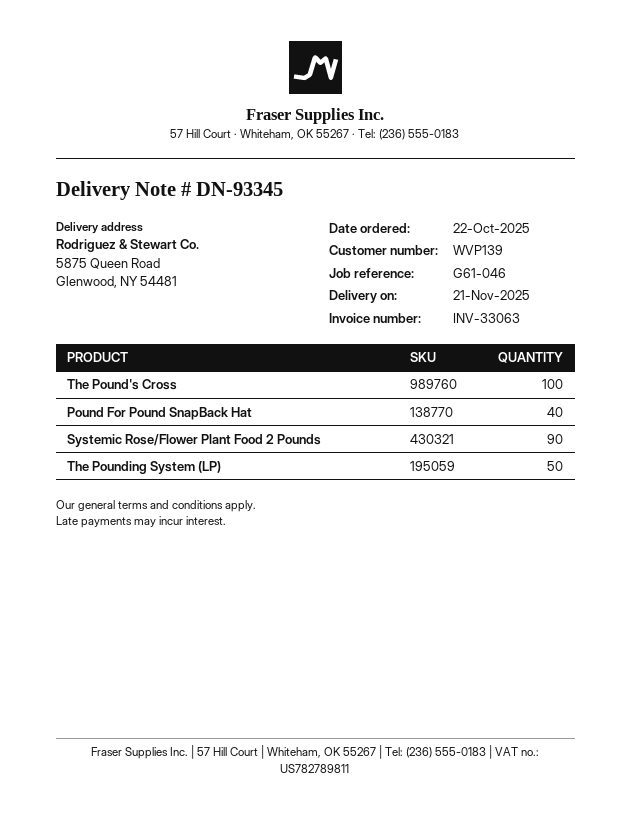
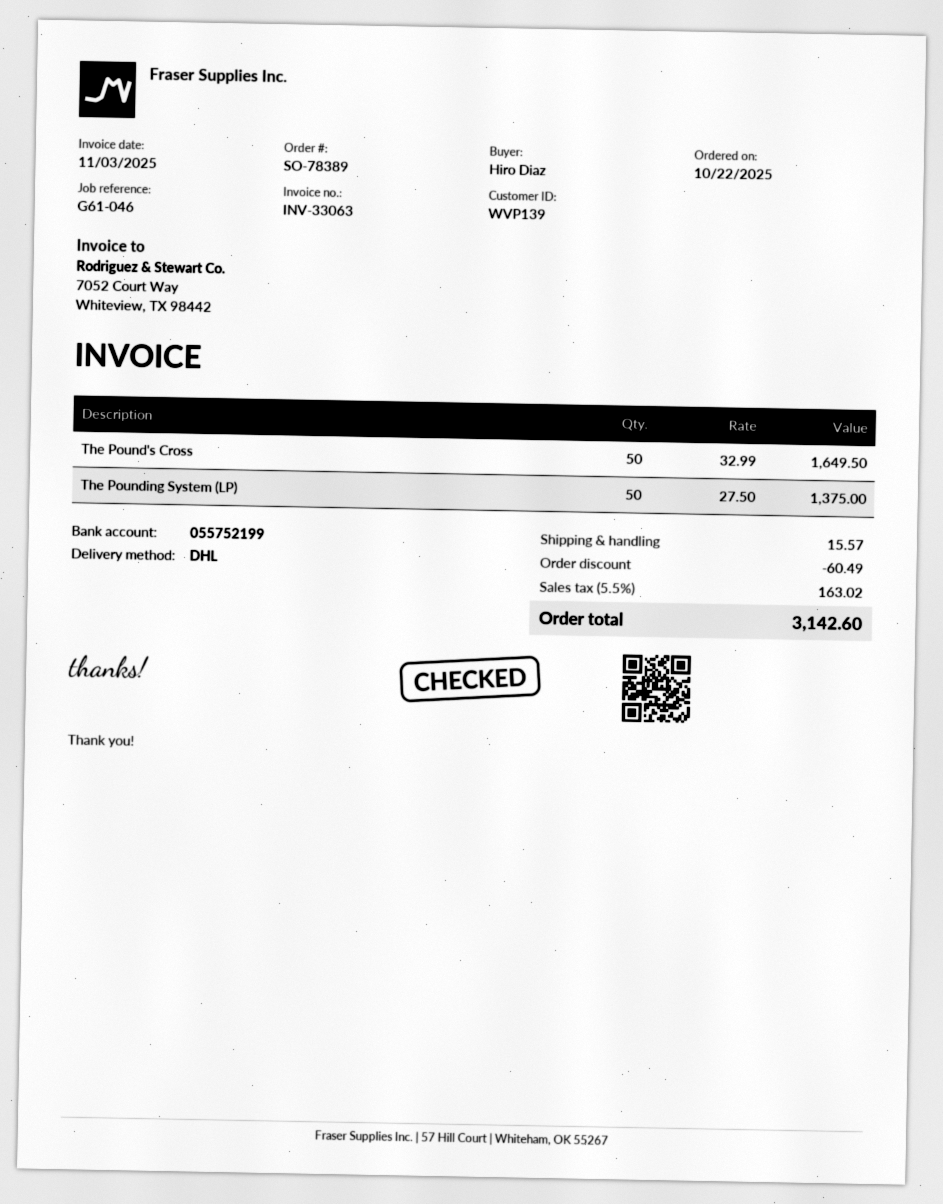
The Pound's Cross: 100 -> 50
Pound For Pound SnapBack Hat: 40 -> none
Systemic Rose/Flower Plant Food 2 Pounds: 90 -> none

